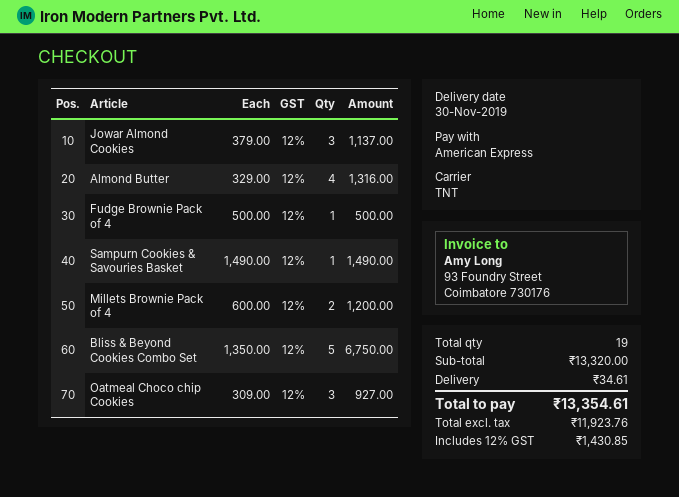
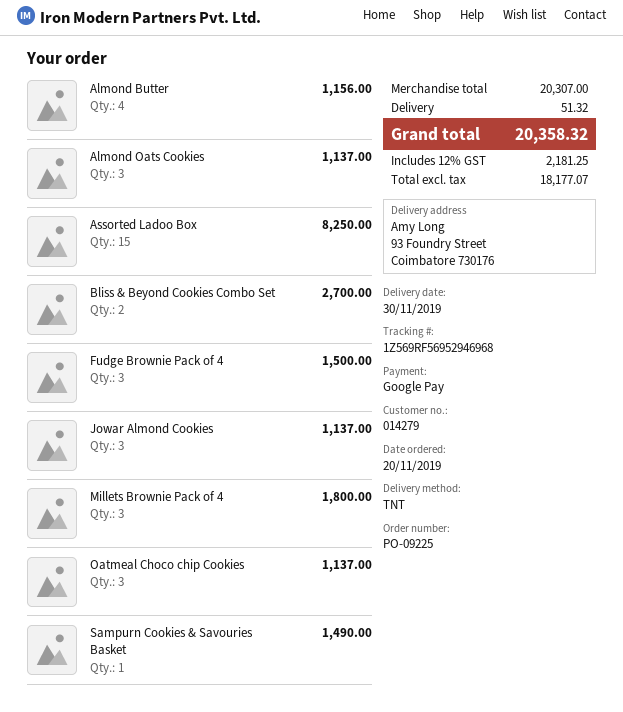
payment method: American Express -> Google Pay
Almond Butter: 4 for 1316.00 -> 4 for 1156.00
Fudge Brownie Pack of 4: 1 for 500.00 -> 3 for 1500.00
Millets Brownie Pack of 4: 2 for 1200.00 -> 3 for 1800.00
Bliss & Beyond Cookies Combo Set: 5 for 6750.00 -> 2 for 2700.00
Oatmeal Choco chip Cookies: 3 for 927.00 -> 3 for 1137.00
Almond Oats Cookies: none -> 3 for 1137.00
Assorted Ladoo Box: none -> 15 for 8250.00
subtotal: 13320.00 -> 20307.00
shipping: 34.61 -> 51.32
net: 11923.76 -> 18177.07
tax: 12% = 1430.85 -> 12% = 2181.25
total: 13354.61 -> 20358.32

